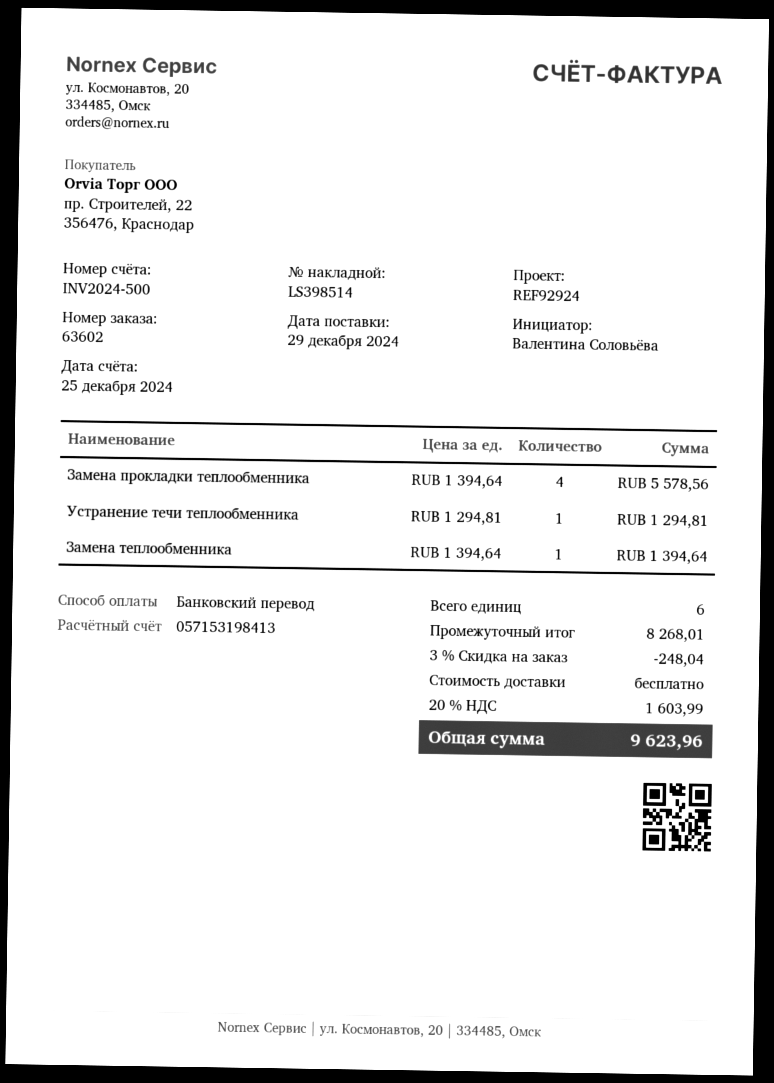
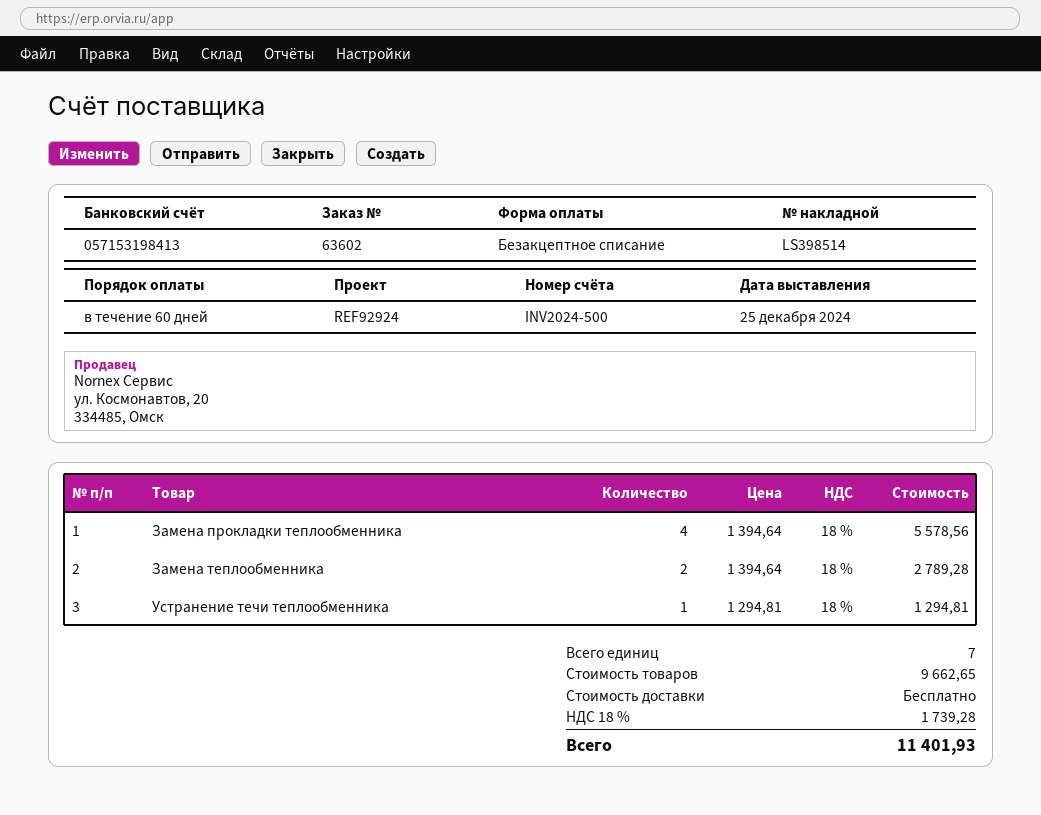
payment method: bank transfer -> direct debit
Замена теплообменника: 1 x 1394.64 = 1394.64 -> 2 x 1394.64 = 2789.28
total quantity: 6 -> 7
subtotal: 8268.01 -> 9662.65
discount: 3% = 248.04 -> none
tax: 20% = 1603.99 -> 18% = 1739.28
total: 9623.96 -> 11401.93

